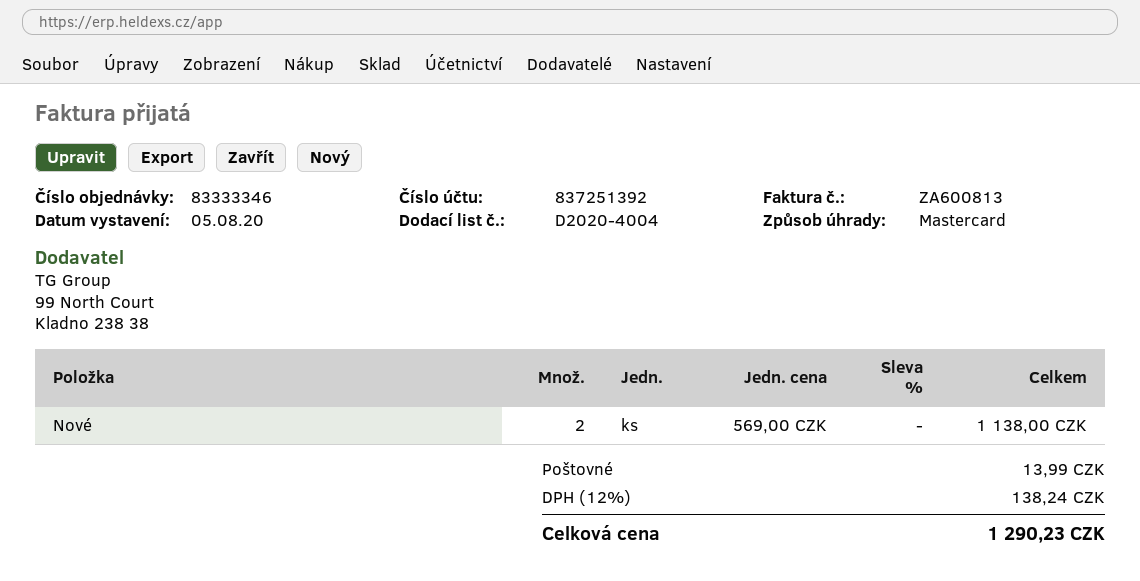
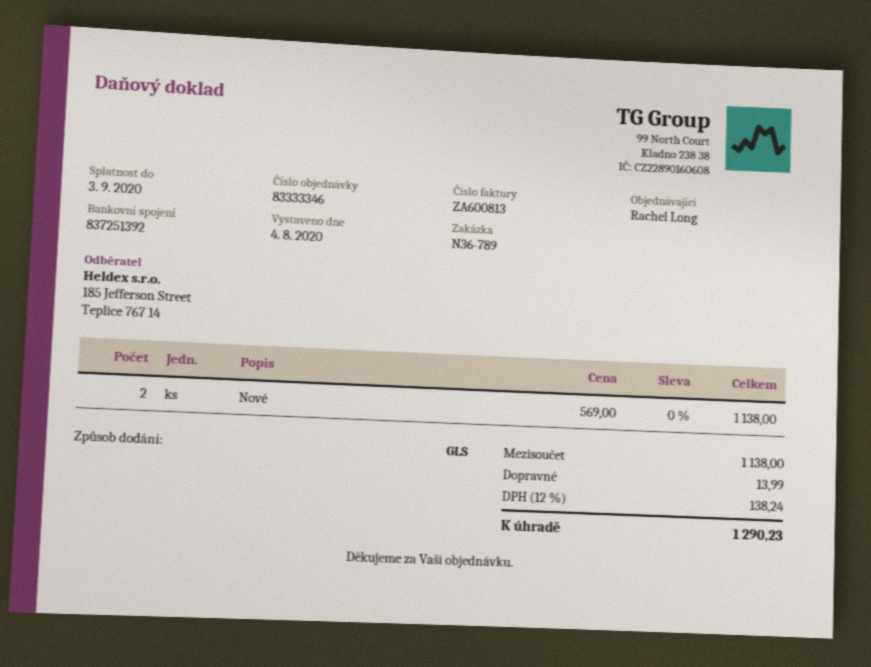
invoice date: 2020-08-05 -> 2020-08-04

